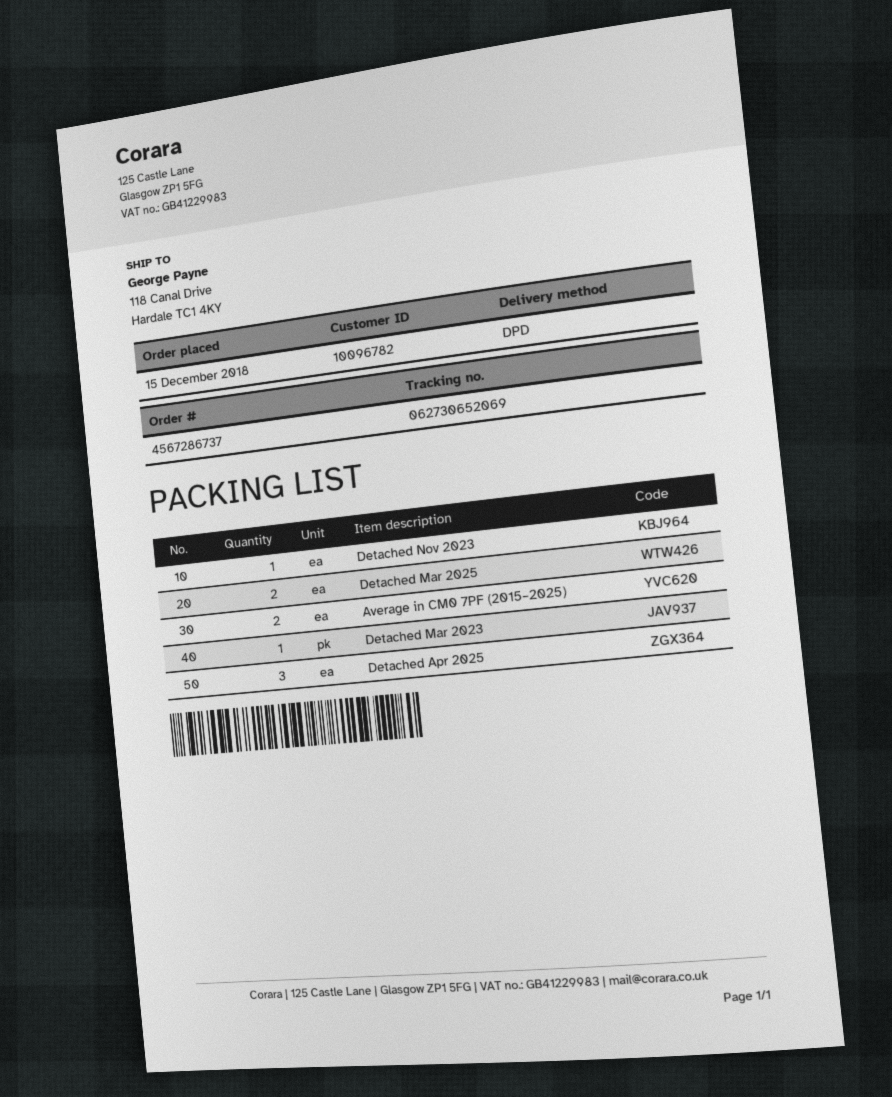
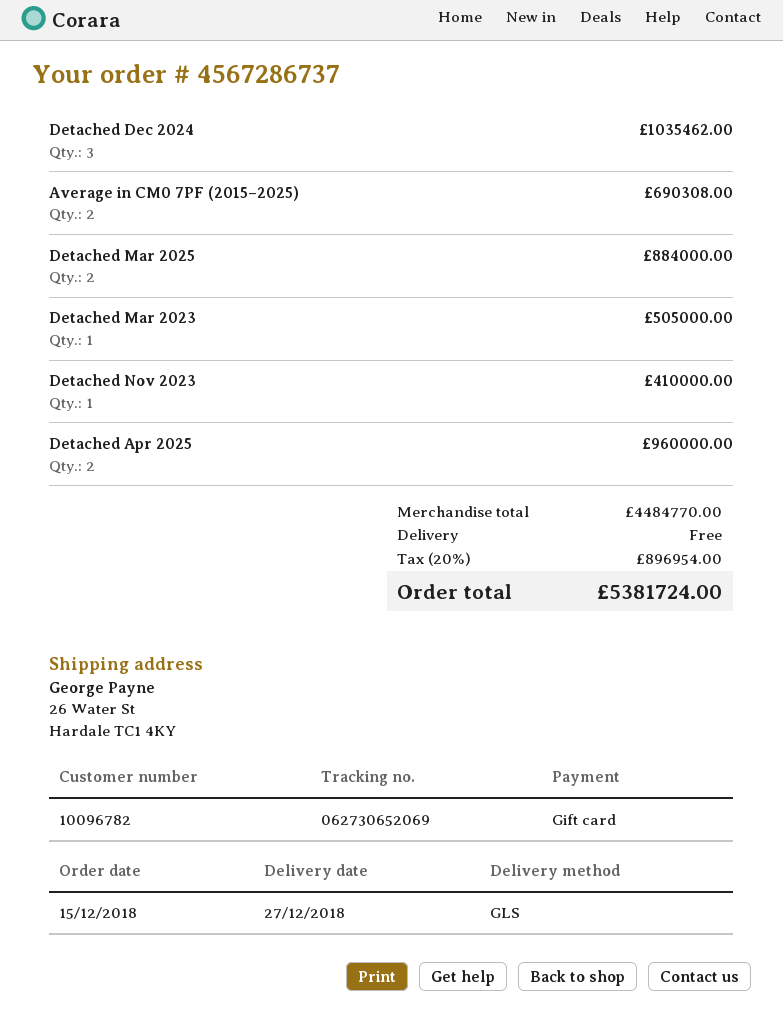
shipping method: DPD -> GLS
ship to: 118 Canal Drive, Hardale TC1 4KY -> 26 Water St, Hardale TC1 4KY
Detached Apr 2025: 3 -> 2
Detached Dec 2024: none -> 3

